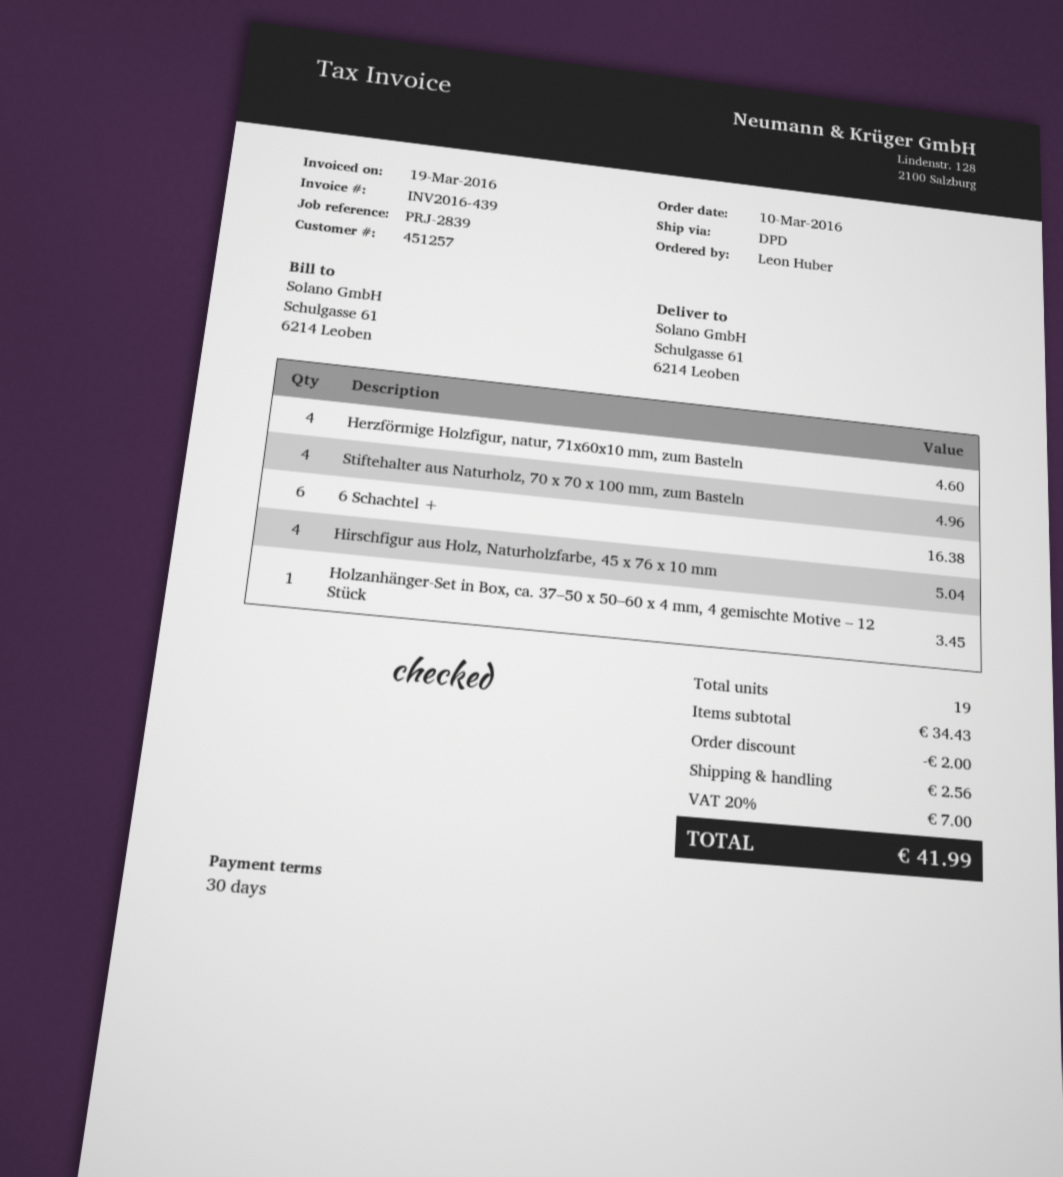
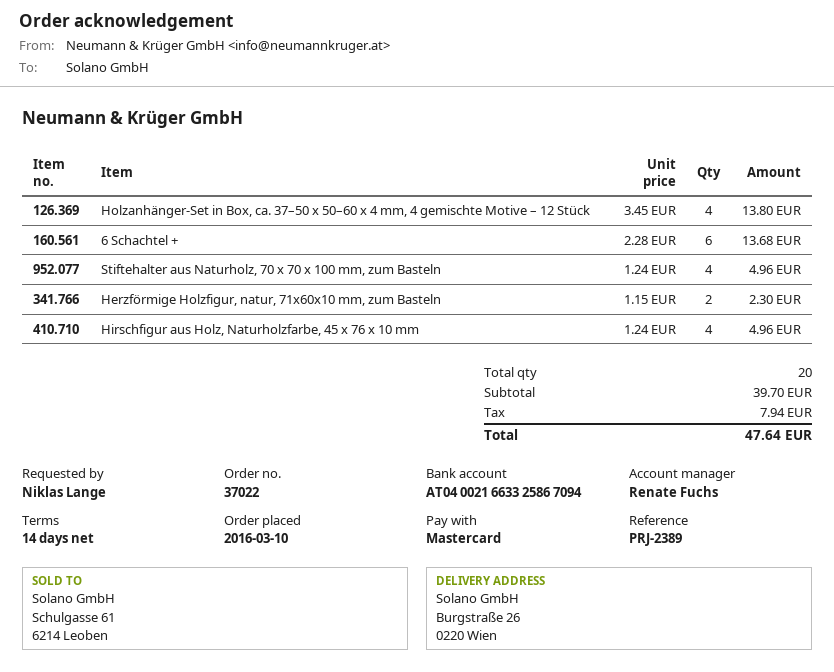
payment terms: 30 days -> 14 days
reference: PRJ-2839 -> PRJ-2389
ordered by: Leon Huber -> Niklas Lange
ship to: Schulgasse 61, 6214 Leoben -> Burgstraße 26, 0220 Wien
Herzförmige Holzfigur, natur, 71x60x10 mm, zum Basteln: 4 for 4.60 -> 2 for 2.30
6 Schachtel +: 6 for 16.38 -> 6 for 13.68
Hirschfigur aus Holz, Naturholzfarbe, 45 x 76 x 10 mm: 4 for 5.04 -> 4 for 4.96
Holzanhänger-Set in Box, ca. 37–50 x 50–60 x 4 mm, 4 gemischte Motive – 12 Stück: 1 for 3.45 -> 4 for 13.80
total quantity: 19 -> 20
subtotal: 34.43 -> 39.70
discount: 2.00 -> none
shipping: 2.56 -> none
tax: 7.00 -> 7.94
total: 41.99 -> 47.64

